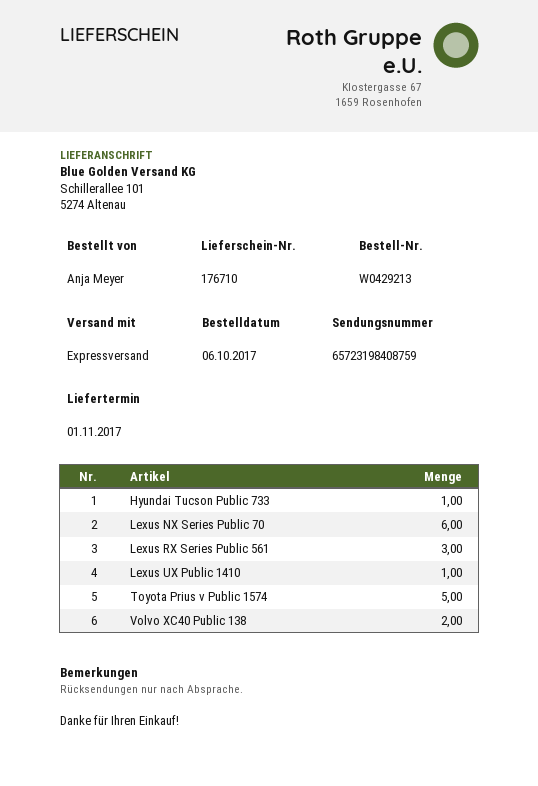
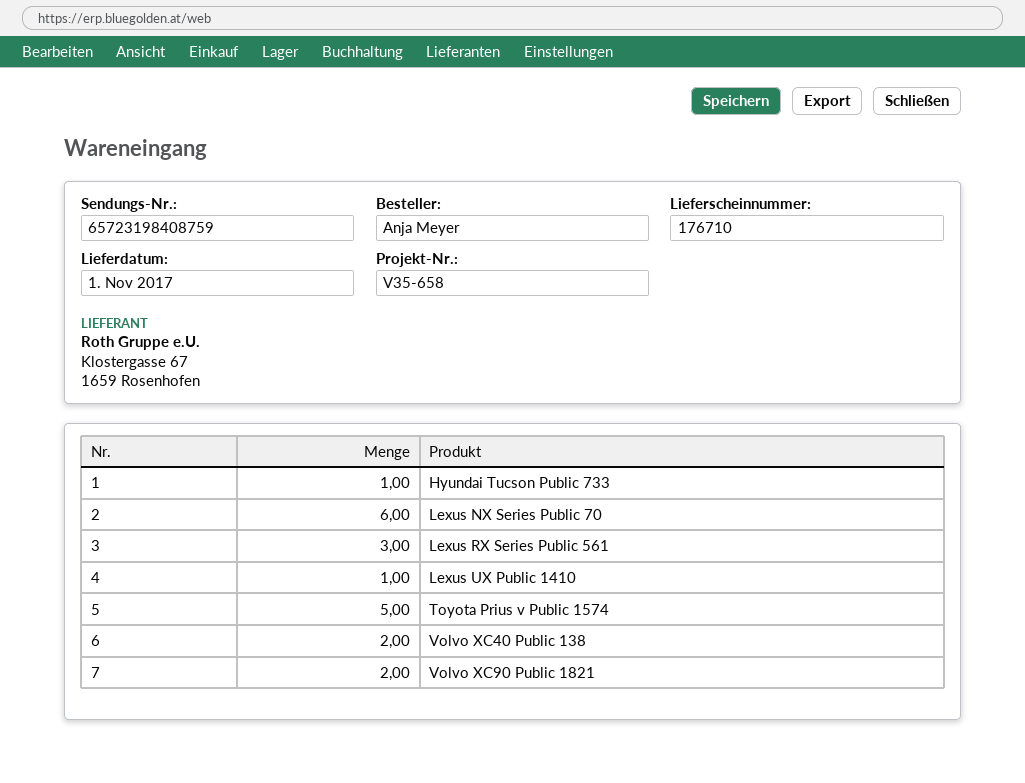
Volvo XC90 Public 1821: none -> 2

